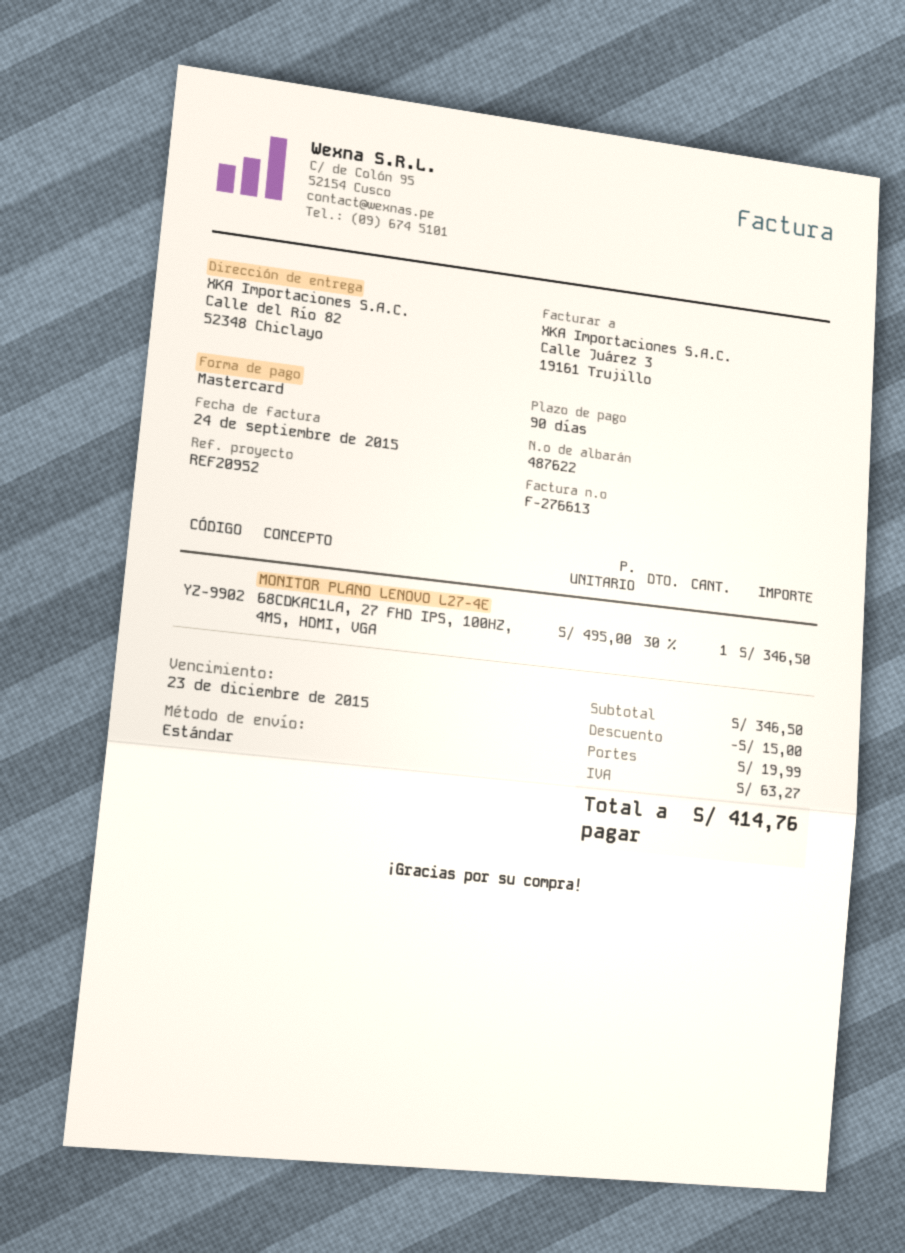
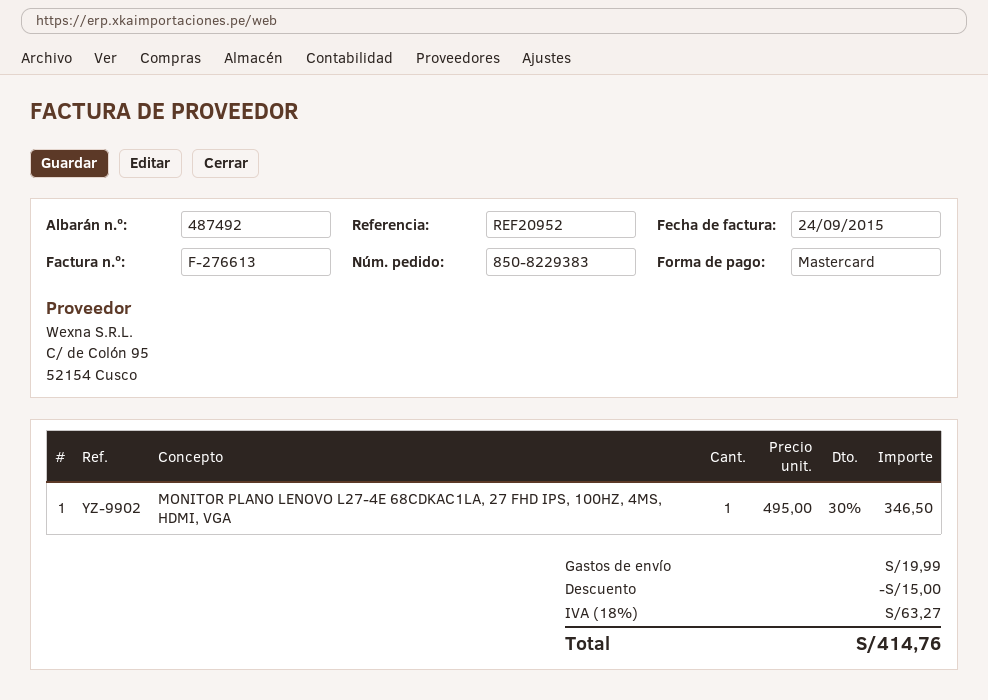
delivery note number: 487622 -> 487492

